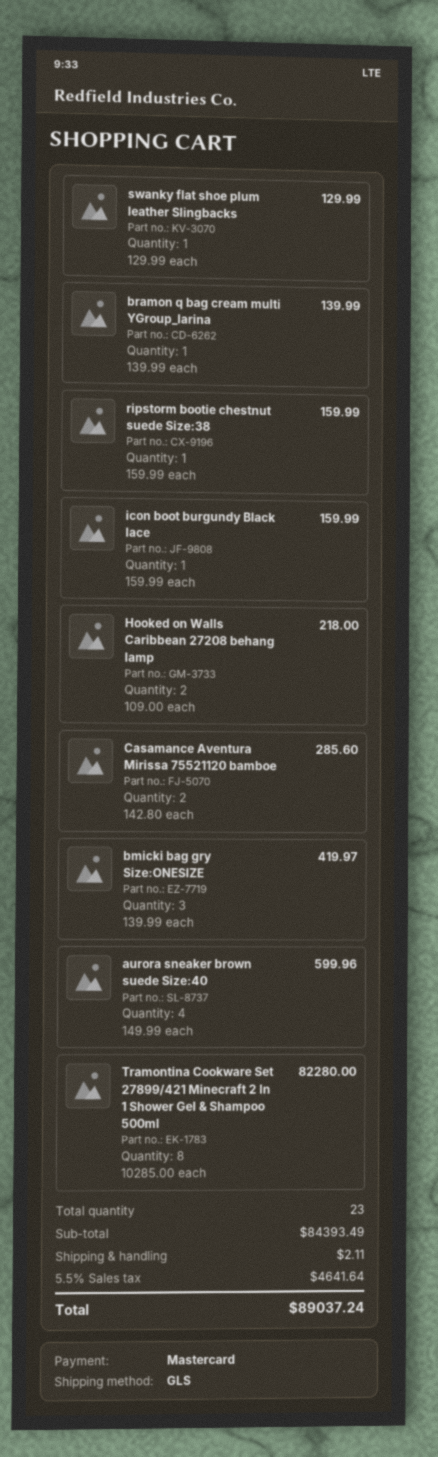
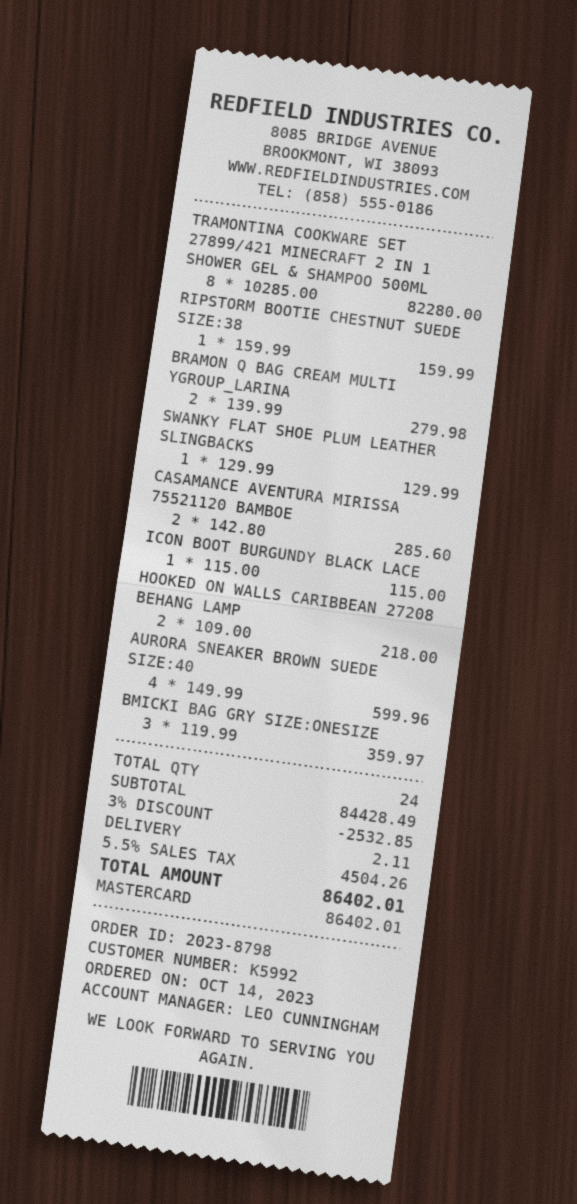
bramon q bag cream multi YGroup_larina: 1 x 139.99 = 139.99 -> 2 x 139.99 = 279.98
icon boot burgundy Black lace: 1 x 159.99 = 159.99 -> 1 x 115.00 = 115.00
bmicki bag gry Size:ONESIZE: 3 x 139.99 = 419.97 -> 3 x 119.99 = 359.97
total quantity: 23 -> 24
subtotal: 84393.49 -> 84428.49
discount: none -> 3% = 2532.85
tax: 5.5% = 4641.64 -> 5.5% = 4504.26
total: 89037.24 -> 86402.01

